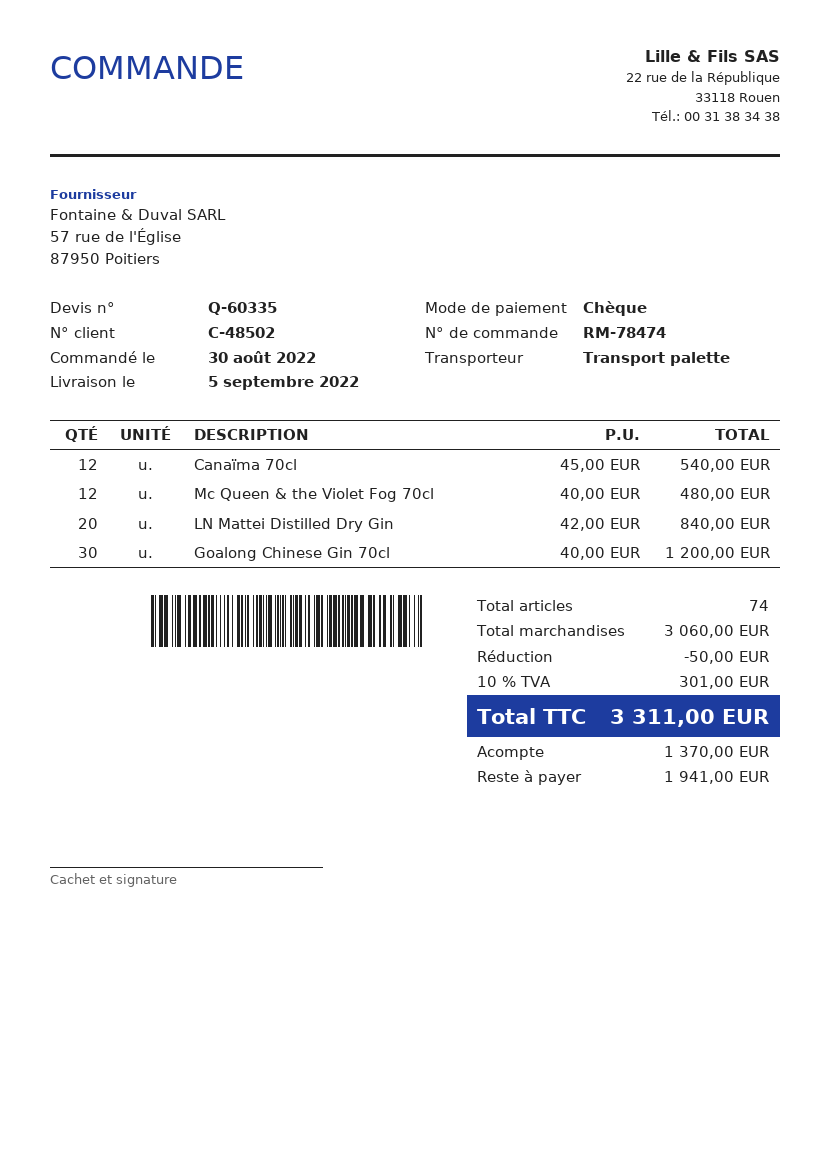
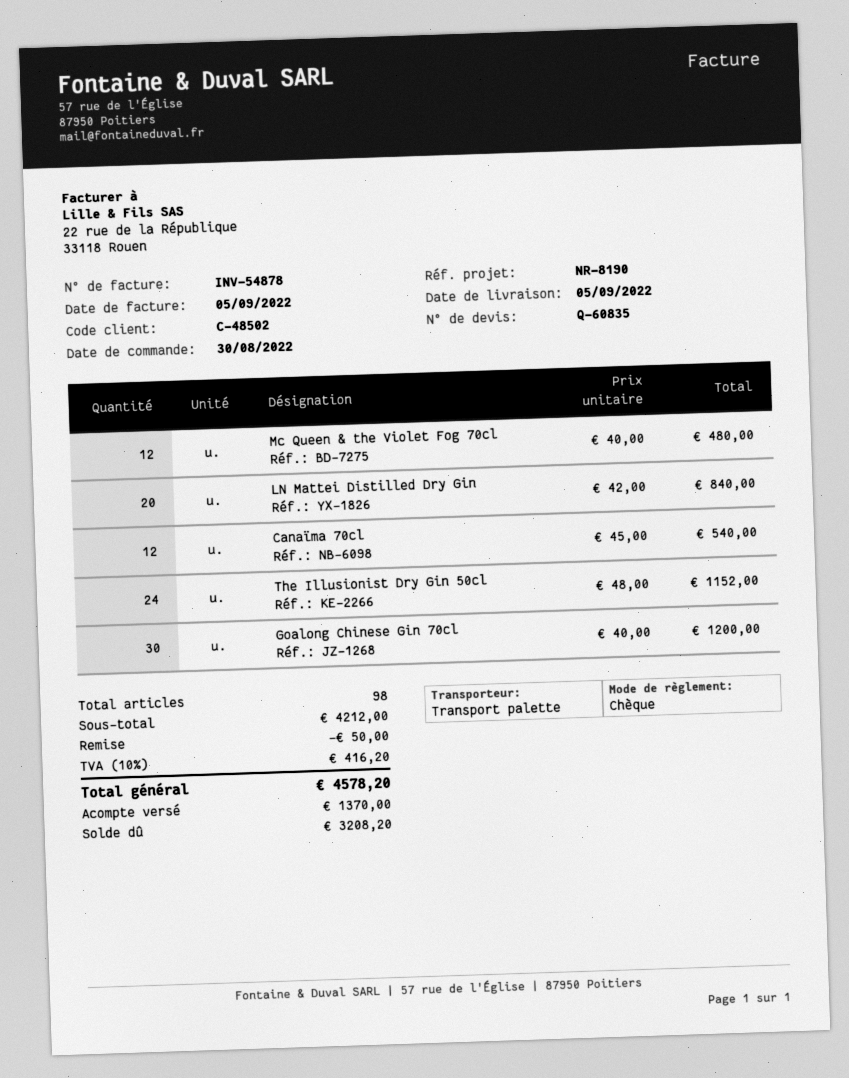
quote number: Q-60335 -> Q-60835
The Illusionist Dry Gin 50cl: none -> 24 x 48.00 = 1152.00
total quantity: 74 -> 98
subtotal: 3060.00 -> 4212.00
tax: 10% = 301.00 -> 10% = 416.20
total: 3311.00 -> 4578.20
balance: 1941.00 -> 3208.20

